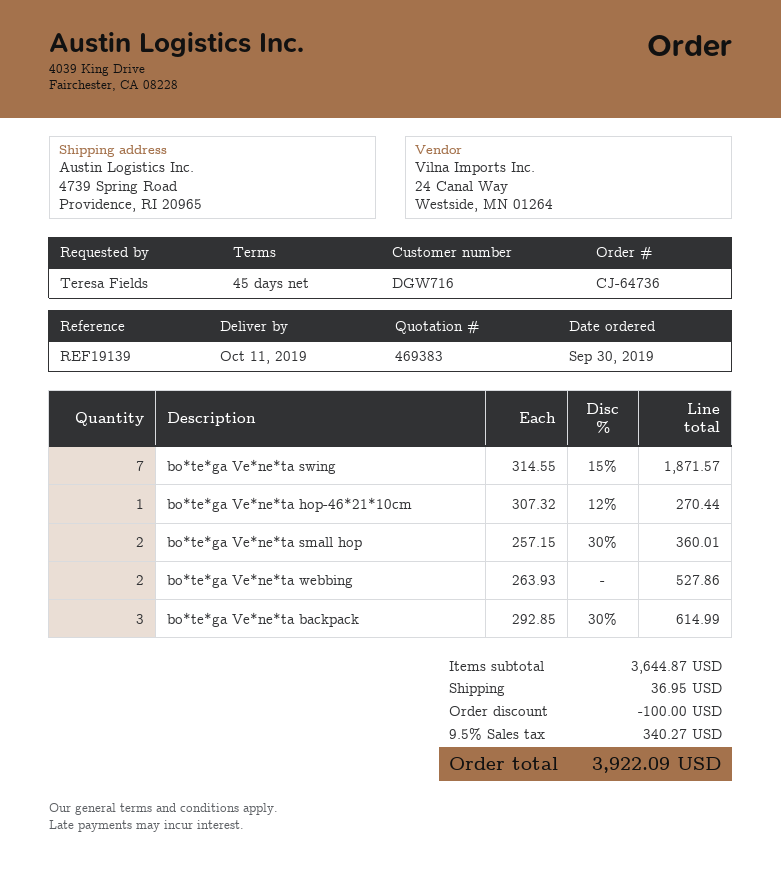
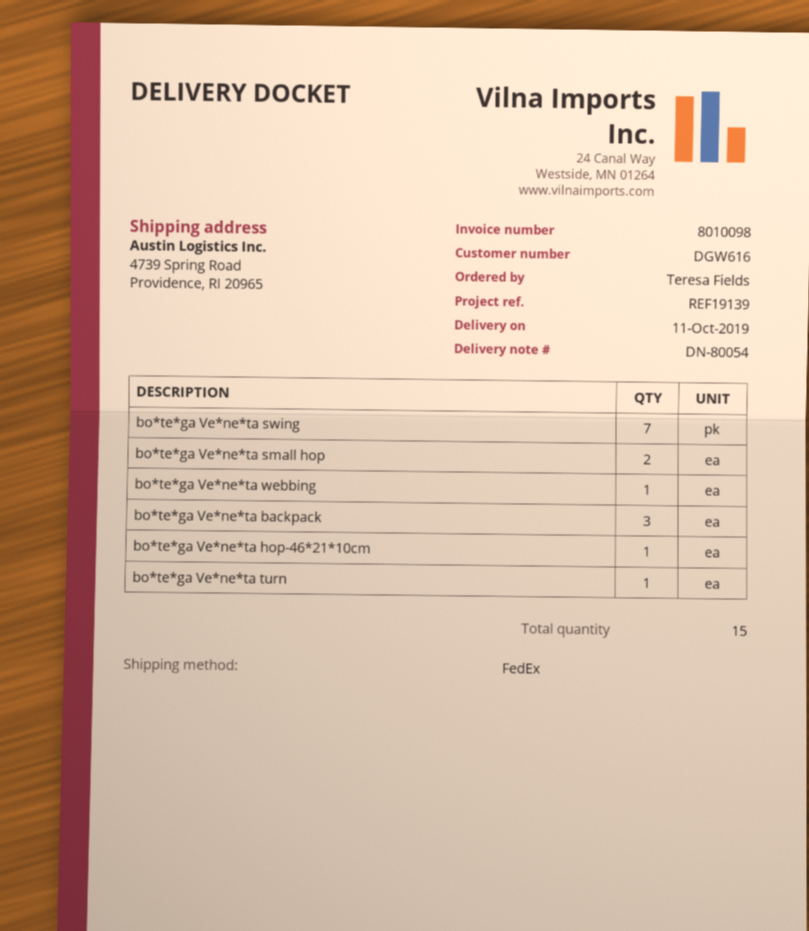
customer number: DGW716 -> DGW616
bo*te*ga Ve*ne*ta webbing: 2 -> 1
bo*te*ga Ve*ne*ta turn: none -> 1

